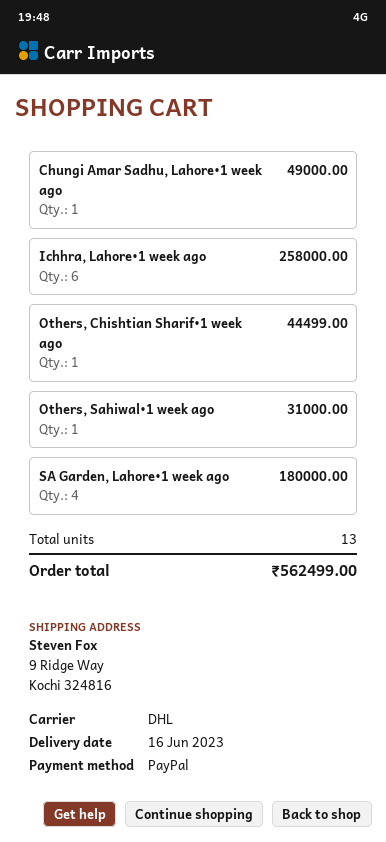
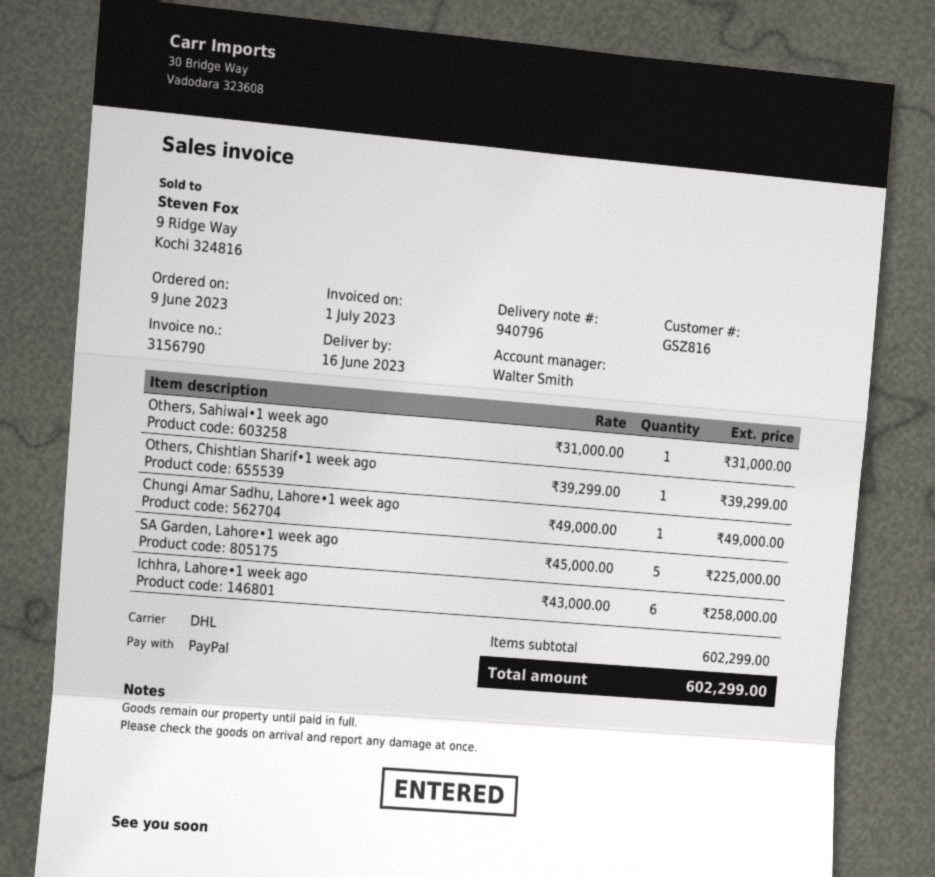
Others, Chishtian Sharif•1 week ago: 1 for 44499.00 -> 1 for 39299.00
SA Garden, Lahore•1 week ago: 4 for 180000.00 -> 5 for 225000.00
total: 562499.00 -> 602299.00

